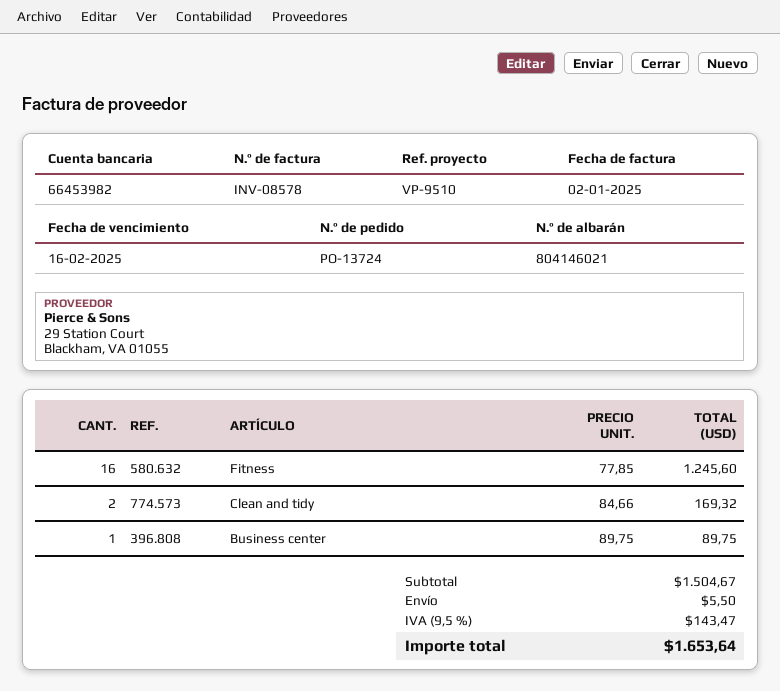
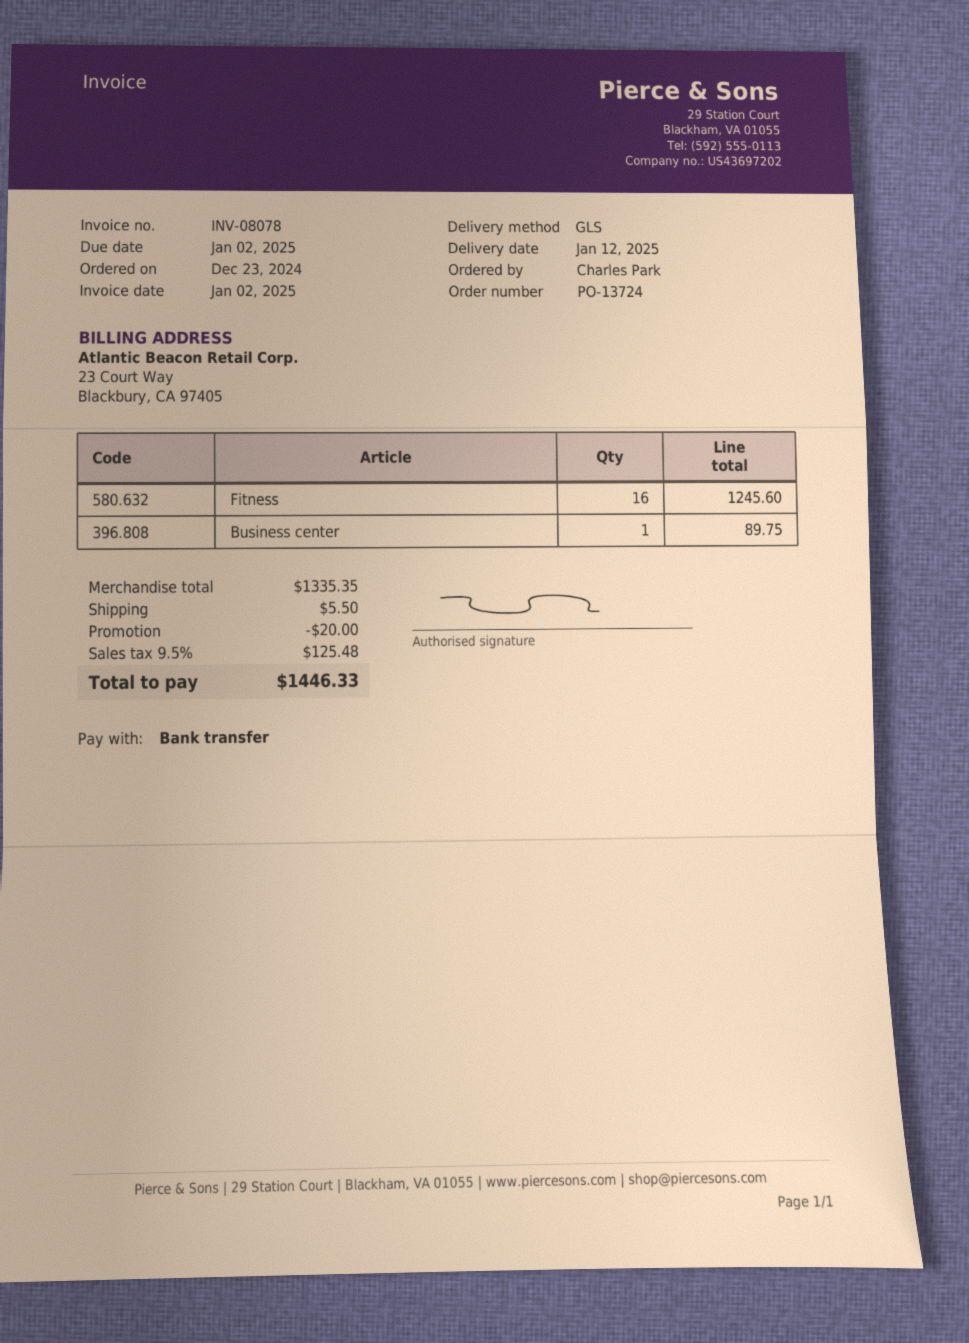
invoice number: INV-08578 -> INV-08078
due date: 2025-02-16 -> 2025-01-02
Clean and tidy: 2 for 169.32 -> none
subtotal: 1504.67 -> 1335.35
discount: none -> 20.00
tax: 9.5% = 143.47 -> 9.5% = 125.48
total: 1653.64 -> 1446.33

